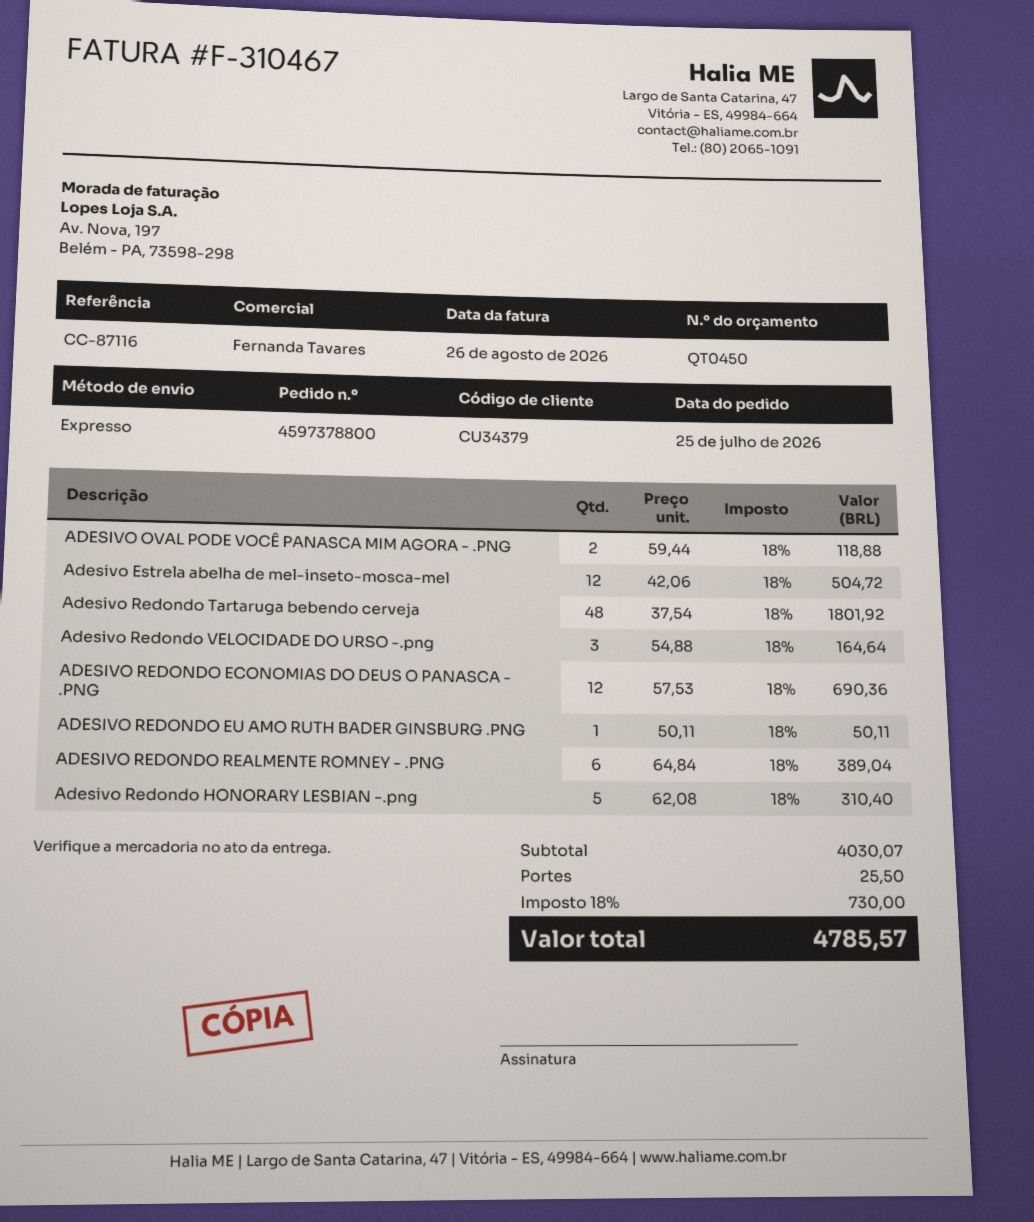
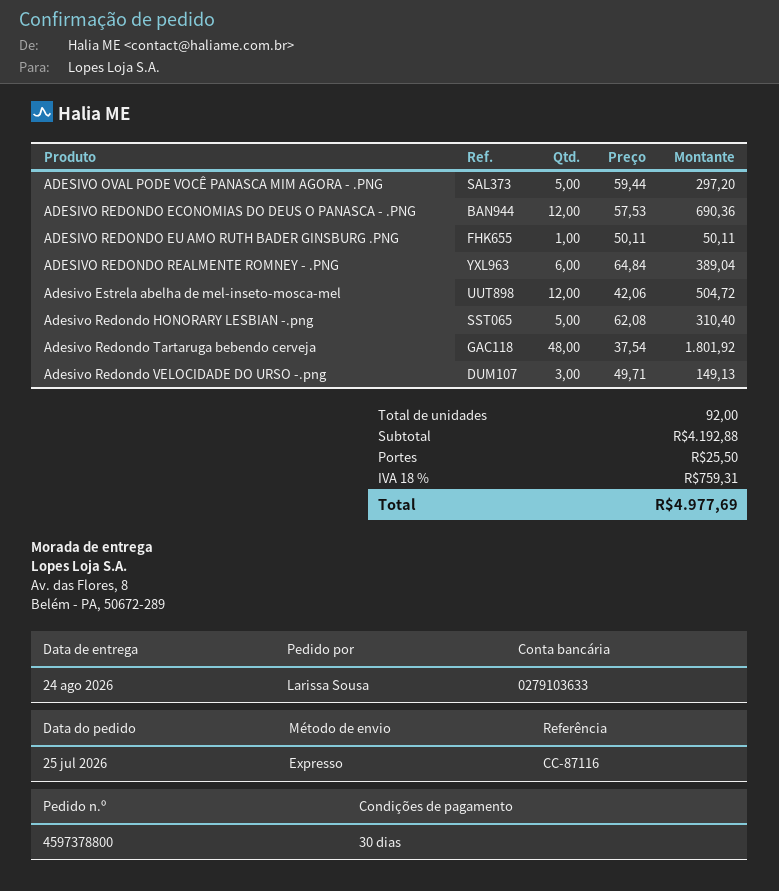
ADESIVO OVAL PODE VOCÊ PANASCA MIM AGORA - .PNG: 2 x 59.44 = 118.88 -> 5 x 59.44 = 297.20
Adesivo Redondo VELOCIDADE DO URSO -.png: 3 x 54.88 = 164.64 -> 3 x 49.71 = 149.13
subtotal: 4030.07 -> 4192.88
tax: 18% = 730.00 -> 18% = 759.31
total: 4785.57 -> 4977.69

